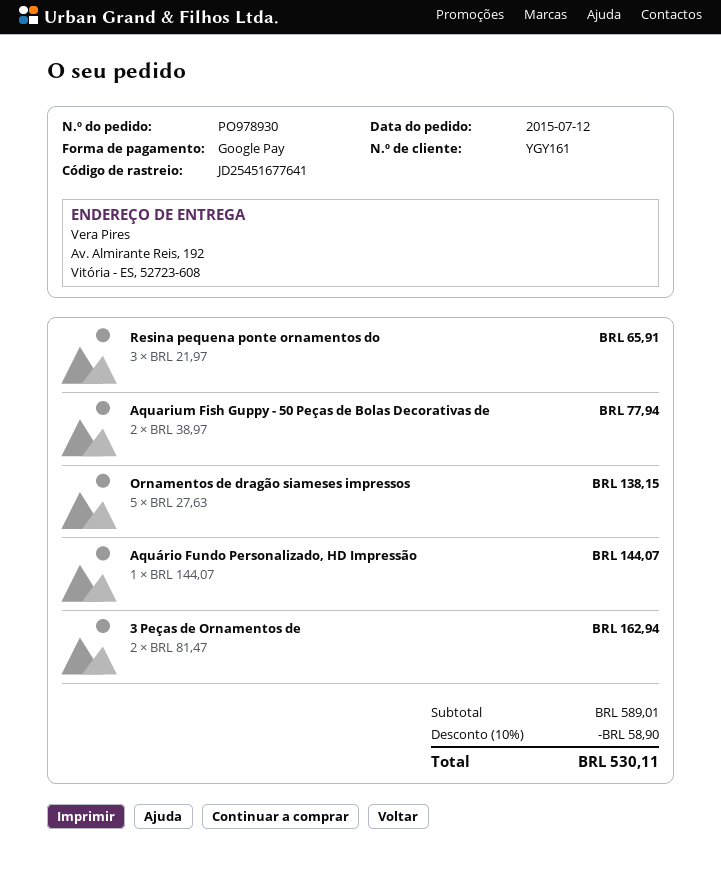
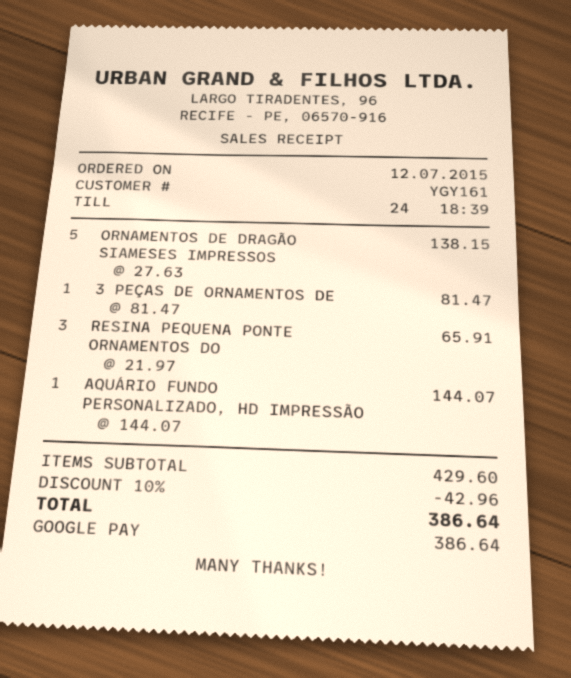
Aquarium Fish Guppy - 50 Peças de Bolas Decorativas de: 2 x 38.97 = 77.94 -> none
3 Peças de Ornamentos de: 2 x 81.47 = 162.94 -> 1 x 81.47 = 81.47
subtotal: 589.01 -> 429.60
discount: 10% = 58.90 -> 10% = 42.96
total: 530.11 -> 386.64

